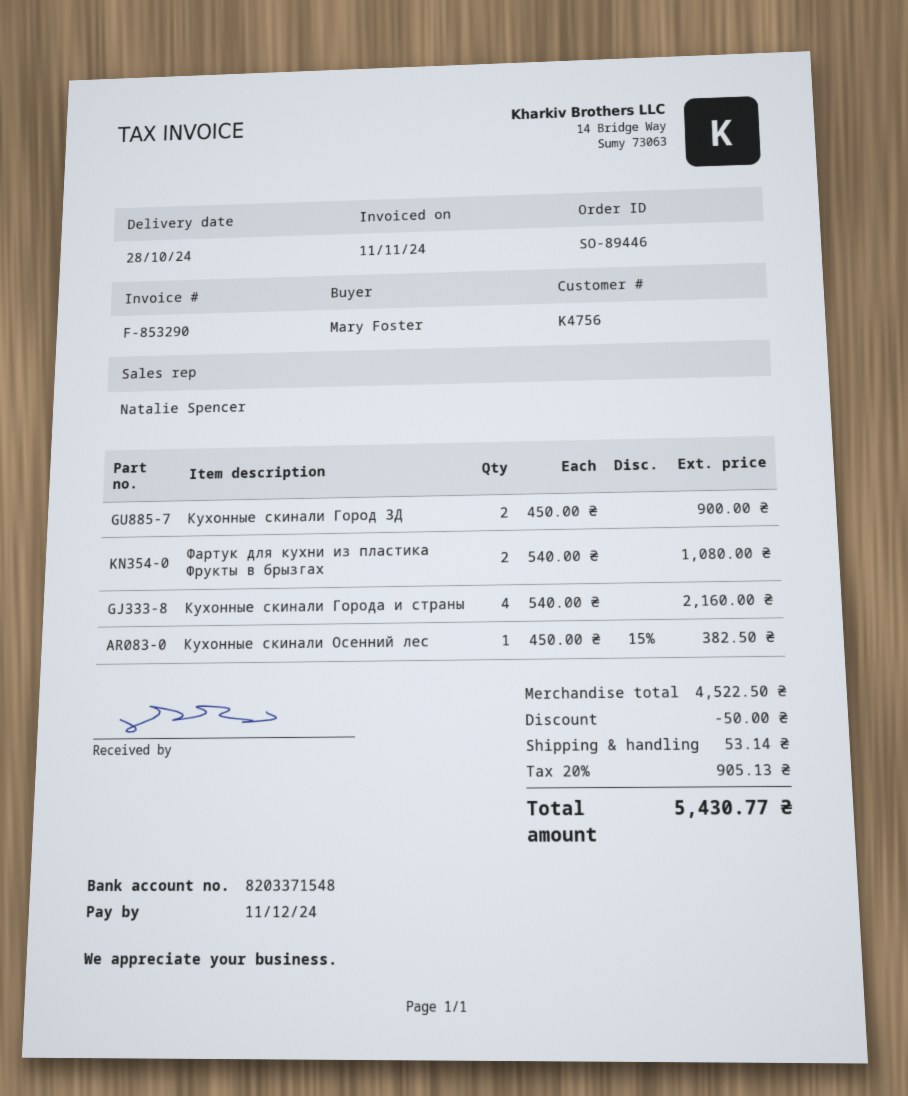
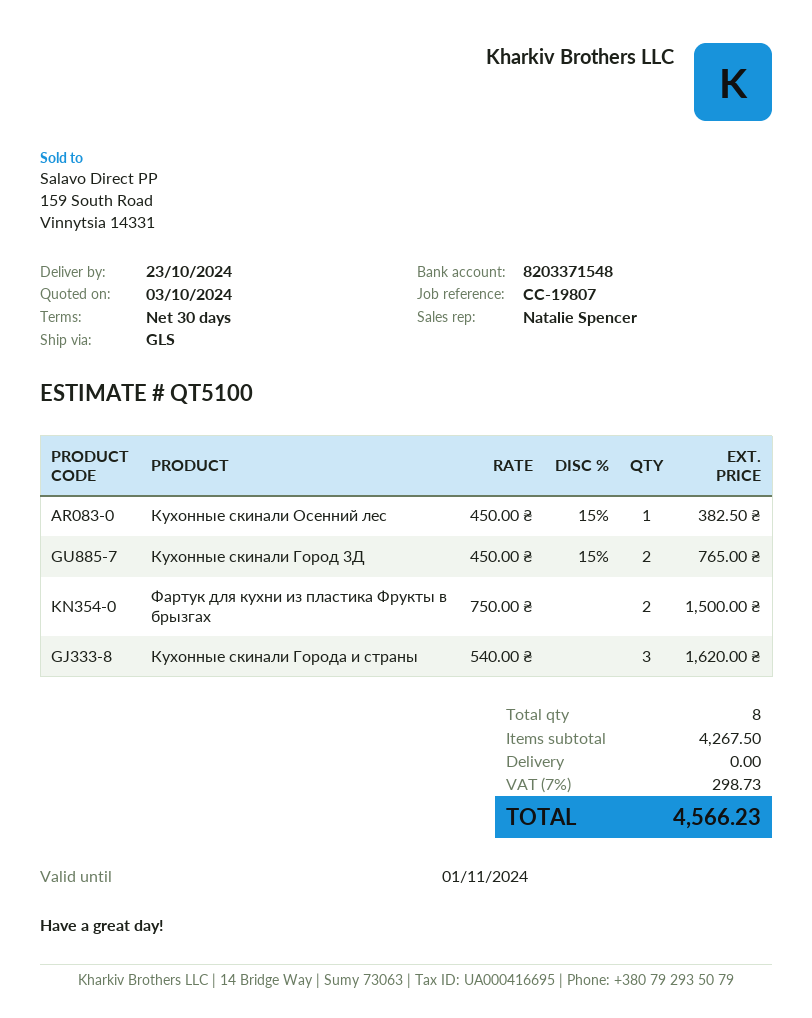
delivery date: 2024-10-28 -> 2024-10-23
Кухонные скинали Город 3Д: 2 x 450.00 = 900.00 -> 2 x 450.00 - 15% = 765.00
Фартук для кухни из пластика Фрукты в брызгах: 2 x 540.00 = 1080.00 -> 2 x 750.00 = 1500.00
Кухонные скинали Города и страны: 4 x 540.00 = 2160.00 -> 3 x 540.00 = 1620.00
subtotal: 4522.50 -> 4267.50
discount: 50.00 -> none
shipping: 53.14 -> 0.00
tax: 20% = 905.13 -> 7% = 298.73
total: 5430.77 -> 4566.23

